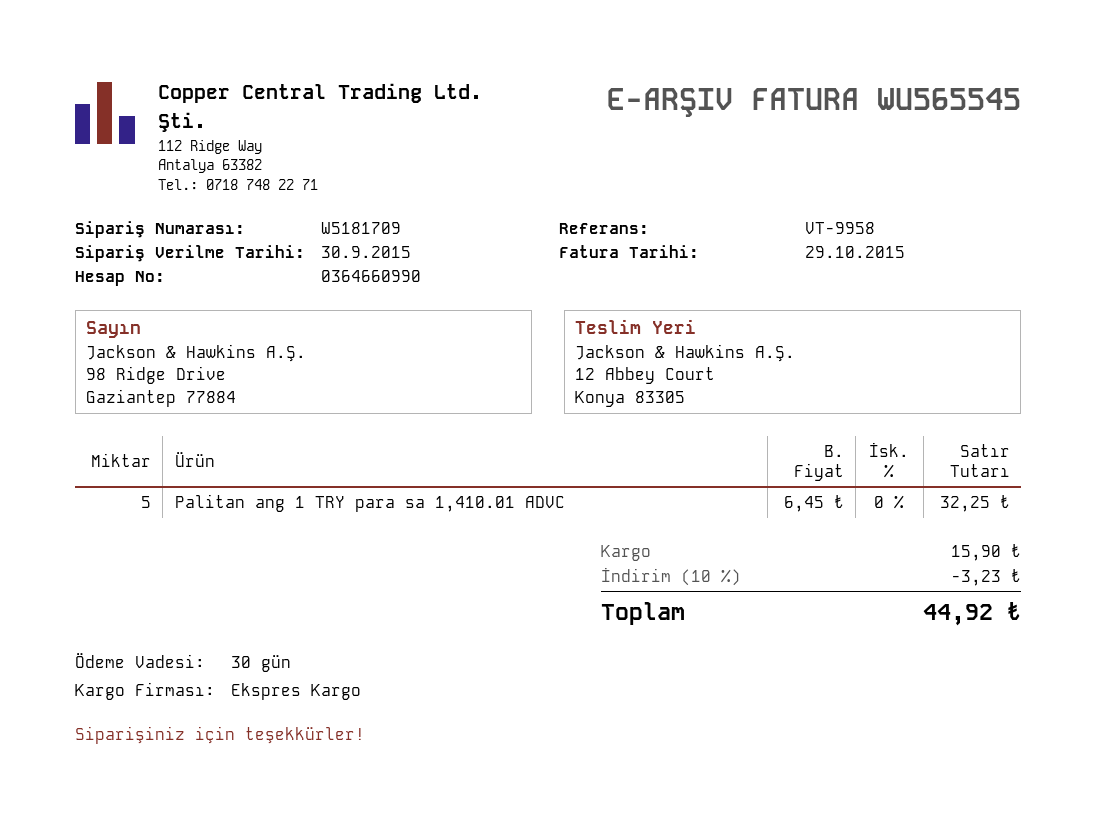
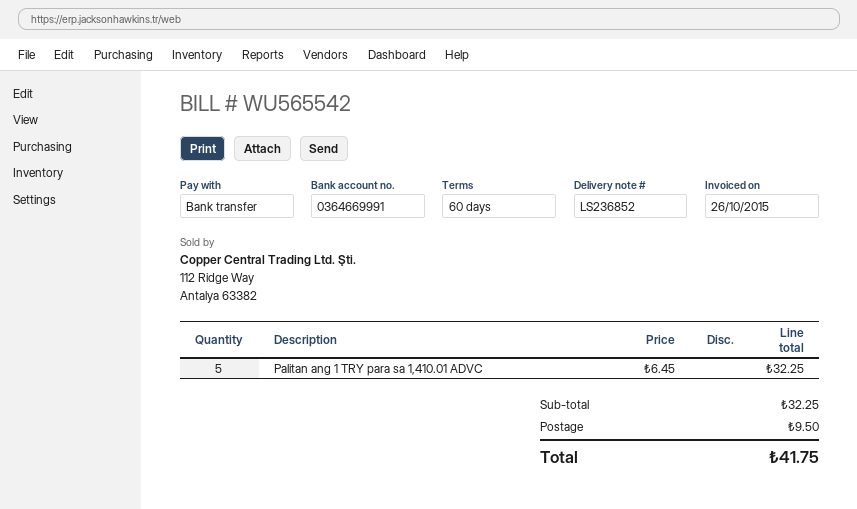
invoice number: WU565545 -> WU565542
invoice date: 2015-10-29 -> 2015-10-26
payment terms: 30 days -> 60 days
bank account: 0364660990 -> 0364669991
discount: 10% = 3.23 -> none
shipping: 15.90 -> 9.50
total: 44.92 -> 41.75

